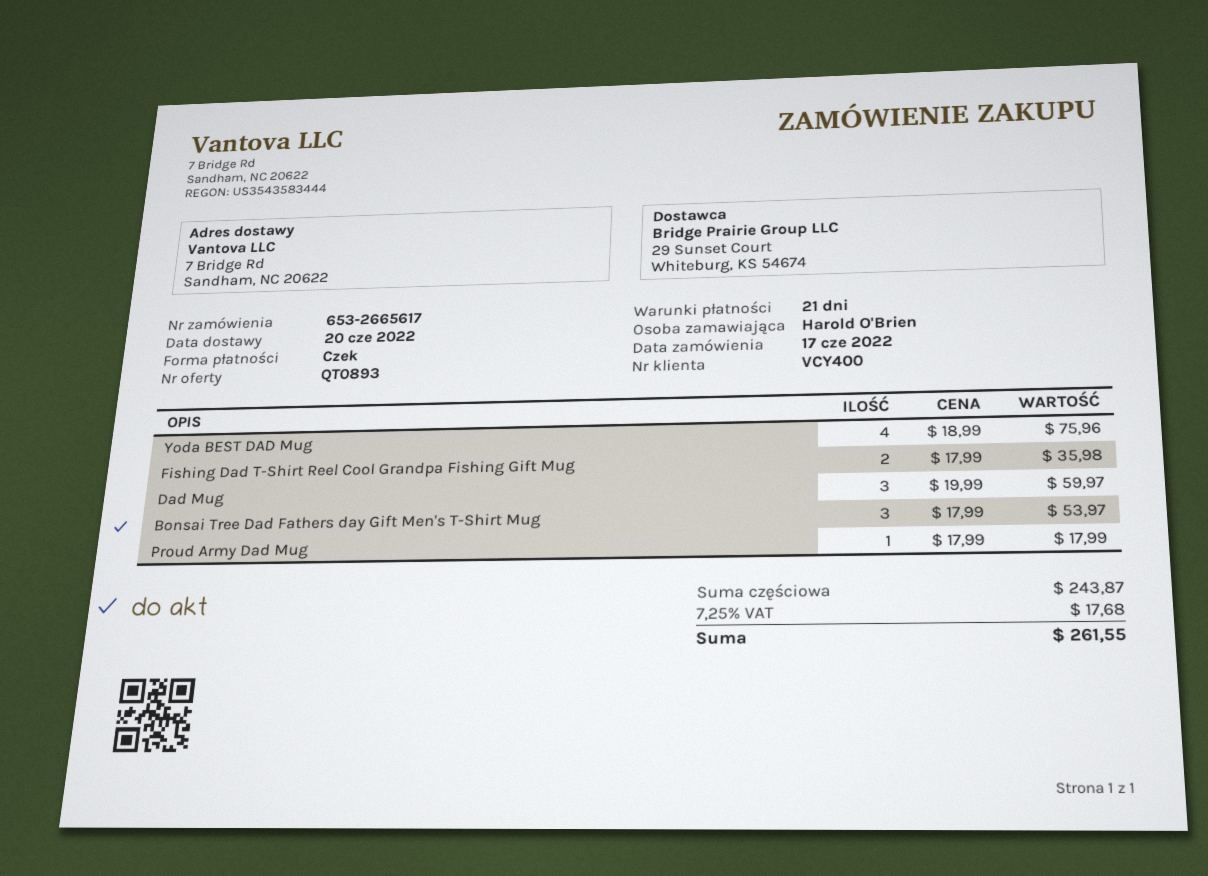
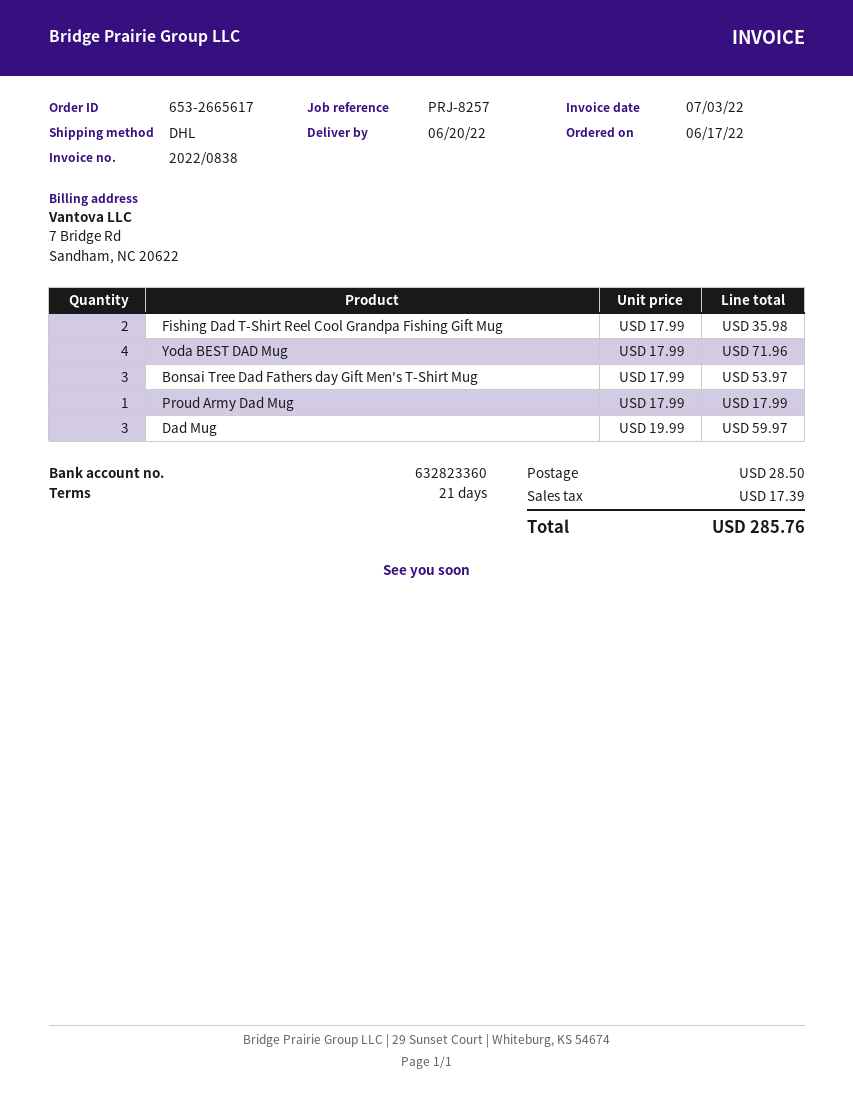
Yoda BEST DAD Mug: 4 x 18.99 = 75.96 -> 4 x 17.99 = 71.96
shipping: none -> 28.50
tax: 17.68 -> 17.39
total: 261.55 -> 285.76

